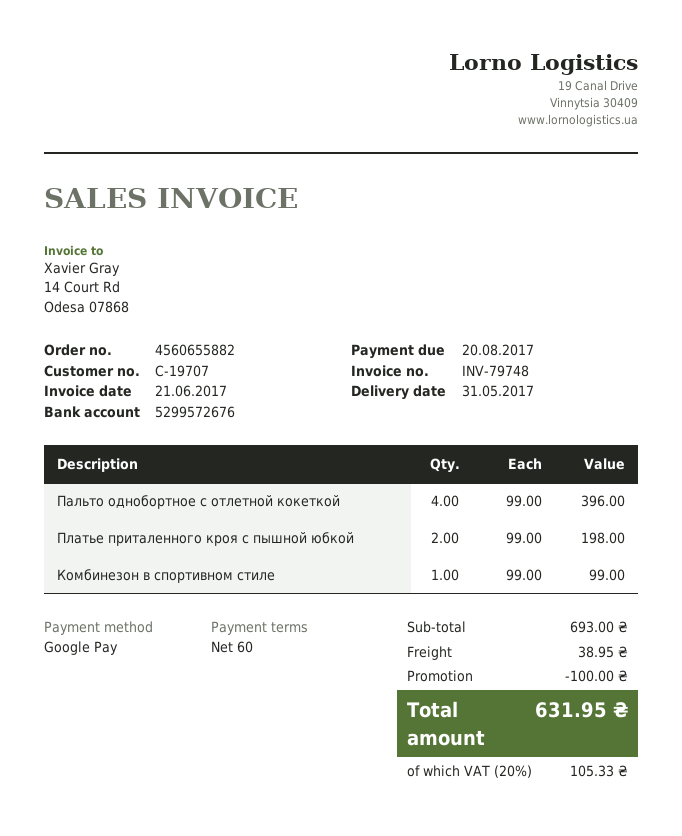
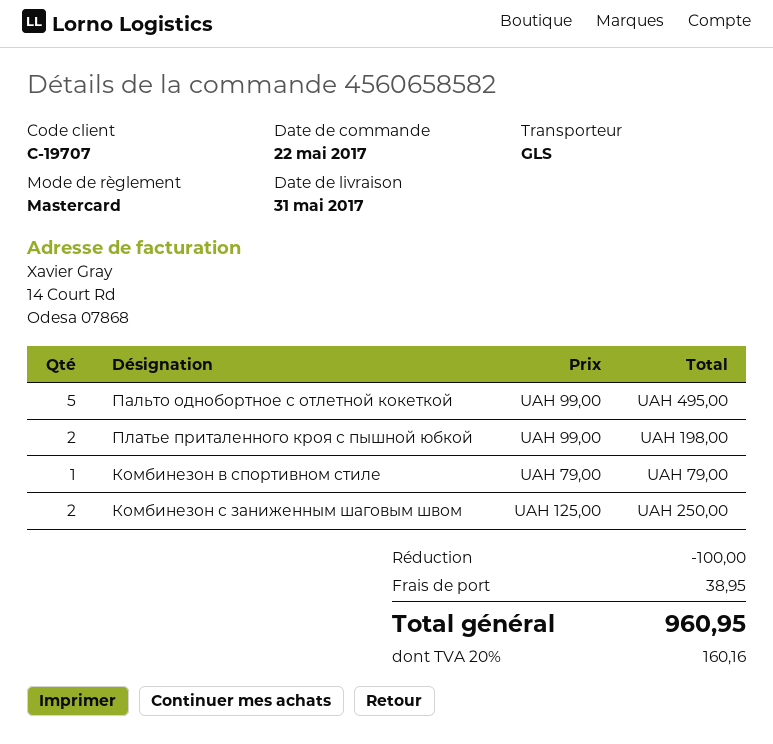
order number: 4560655882 -> 4560658582
payment method: Google Pay -> Mastercard
Пальто однобортное с отлетной кокеткой: 4 x 99.00 = 396.00 -> 5 x 99.00 = 495.00
Комбинезон в спортивном стиле: 1 x 99.00 = 99.00 -> 1 x 79.00 = 79.00
Комбинезон с заниженным шаговым швом: none -> 2 x 125.00 = 250.00
tax: 20% = 105.33 -> 20% = 160.16
total: 631.95 -> 960.95

